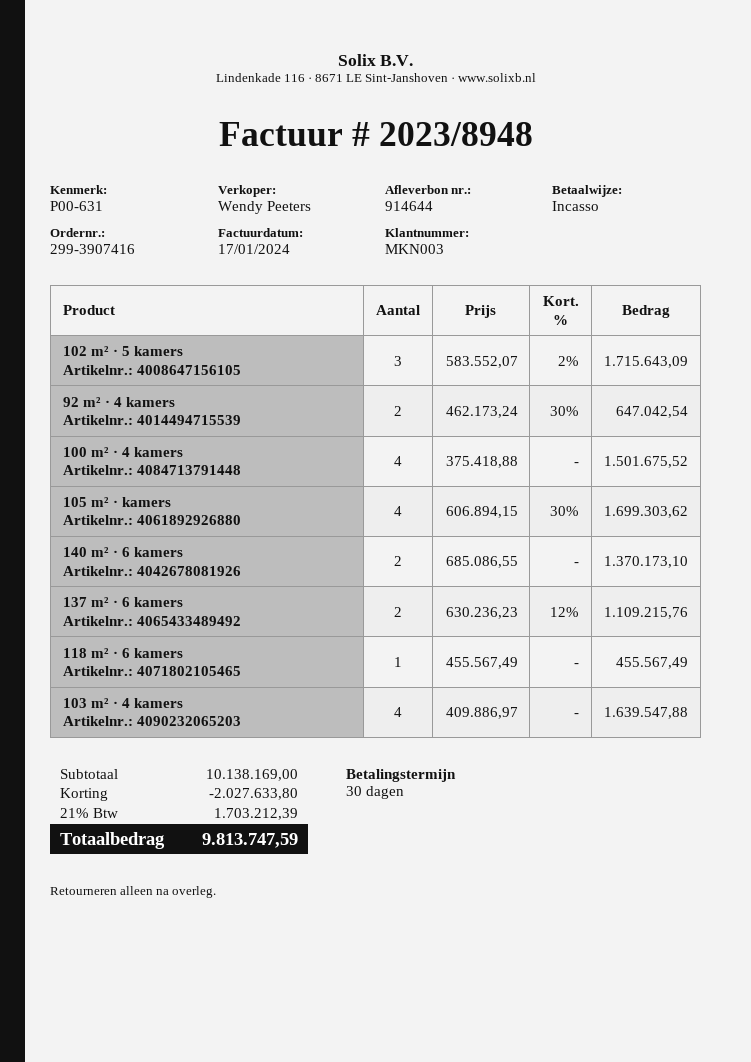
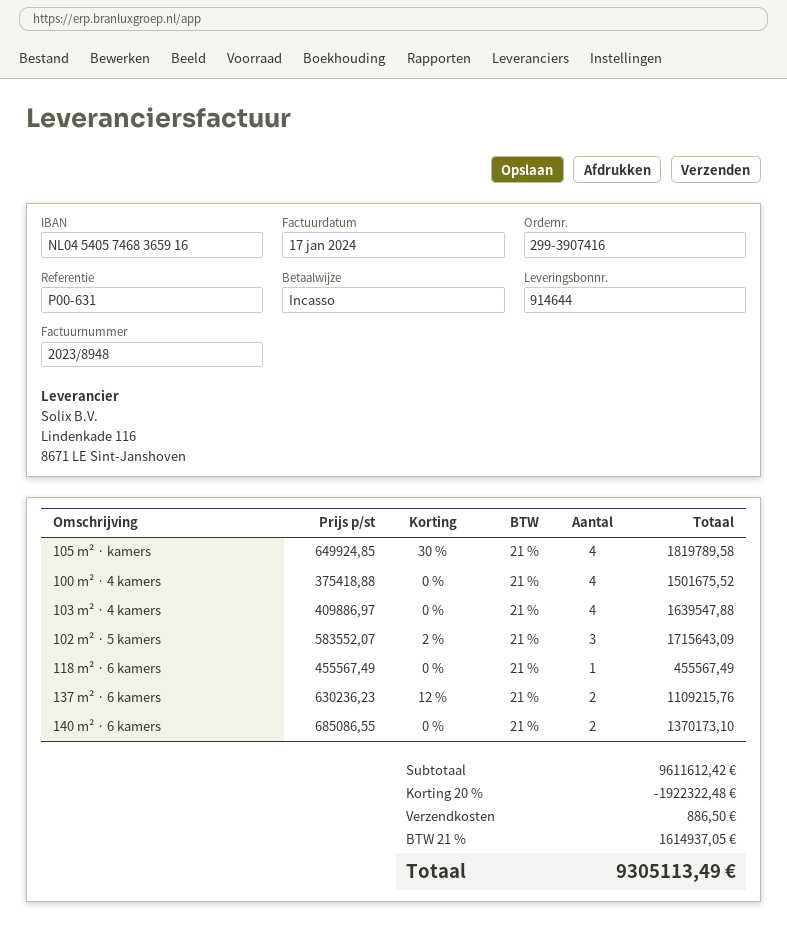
92 m² · 4 kamers: 2 x 462173.24 - 30% = 647042.54 -> none
105 m² · kamers: 4 x 606894.15 - 30% = 1699303.62 -> 4 x 649924.85 - 30% = 1819789.58
subtotal: 10138169.00 -> 9611612.42
discount: 2027633.80 -> 1922322.48
shipping: none -> 886.50
tax: 21% = 1703212.39 -> 21% = 1614937.05
total: 9813747.59 -> 9305113.49

